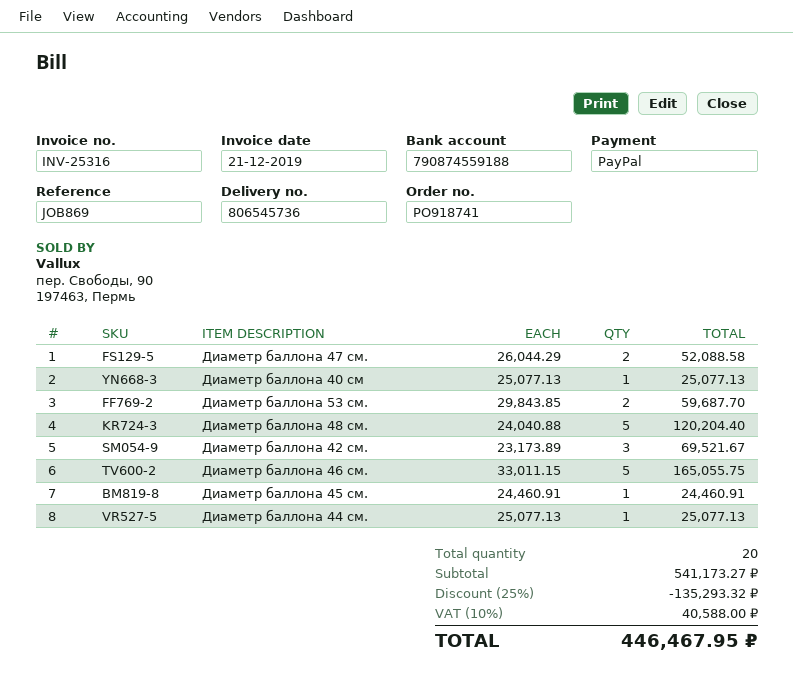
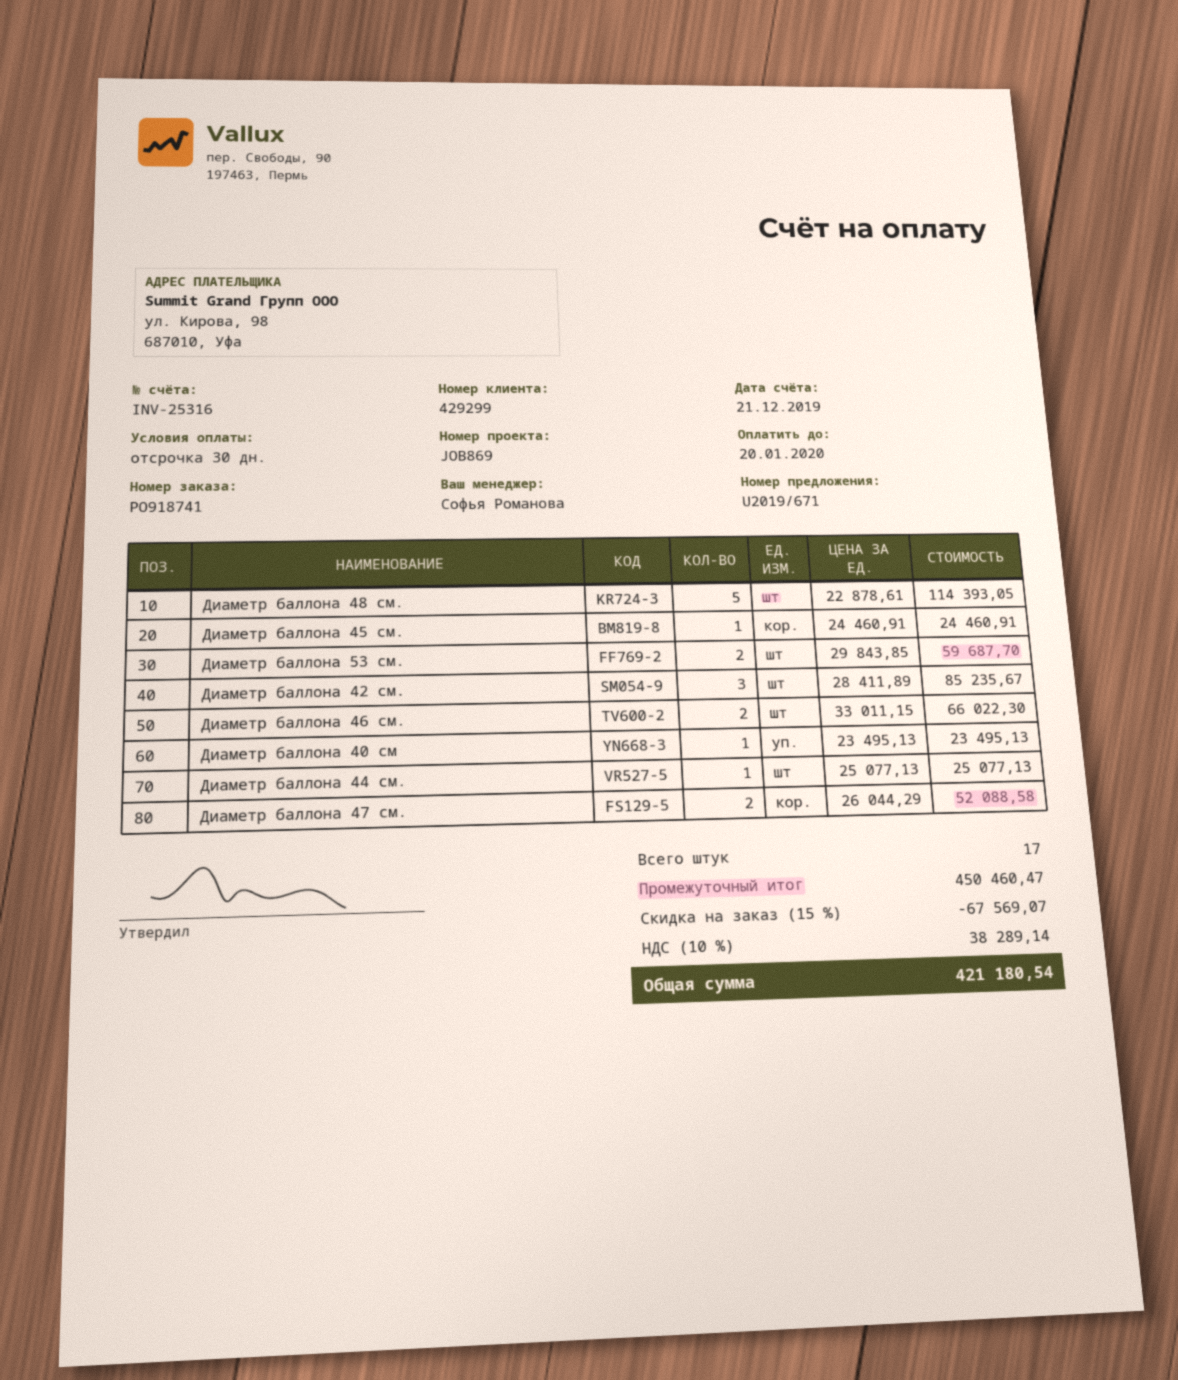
Диаметр баллона 40 см: 1 x 25077.13 = 25077.13 -> 1 x 23495.13 = 23495.13
Диаметр баллона 48 см.: 5 x 24040.88 = 120204.40 -> 5 x 22878.61 = 114393.05
Диаметр баллона 42 см.: 3 x 23173.89 = 69521.67 -> 3 x 28411.89 = 85235.67
Диаметр баллона 46 см.: 5 x 33011.15 = 165055.75 -> 2 x 33011.15 = 66022.30
total quantity: 20 -> 17
subtotal: 541173.27 -> 450460.47
discount: 25% = 135293.32 -> 15% = 67569.07
tax: 10% = 40588.00 -> 10% = 38289.14
total: 446467.95 -> 421180.54

